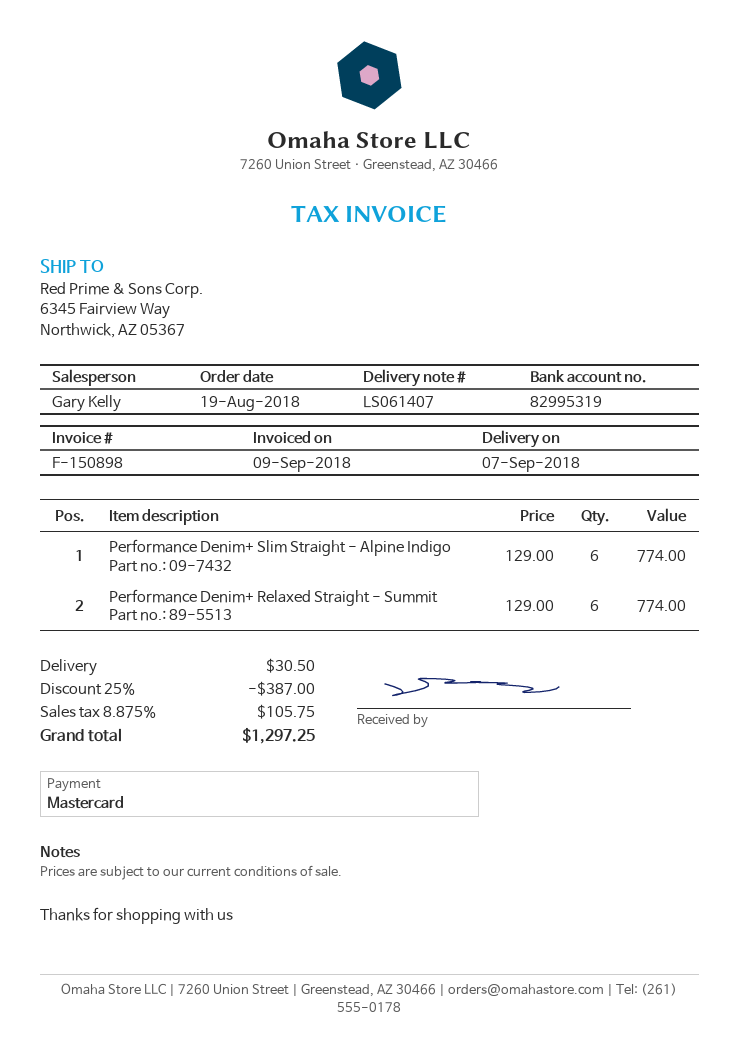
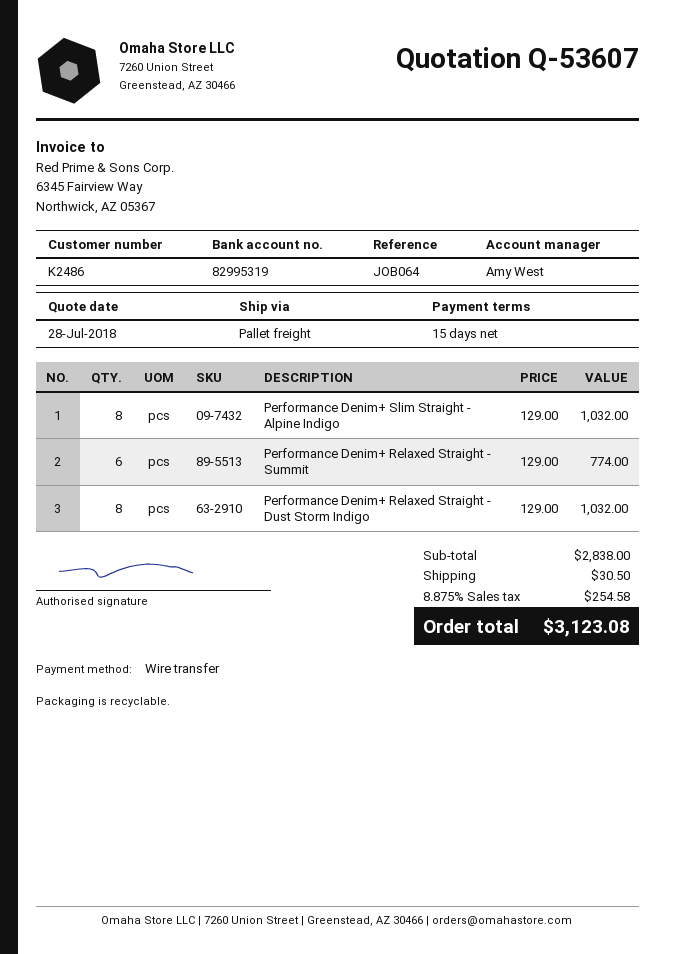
sales rep: Gary Kelly -> Amy West
payment method: Mastercard -> bank transfer
Performance Denim+ Slim Straight - Alpine Indigo: 6 x 129.00 = 774.00 -> 8 x 129.00 = 1032.00
Performance Denim+ Relaxed Straight - Dust Storm Indigo: none -> 8 x 129.00 = 1032.00
discount: 25% = 387.00 -> none
tax: 8.875% = 105.75 -> 8.875% = 254.58
total: 1297.25 -> 3123.08

